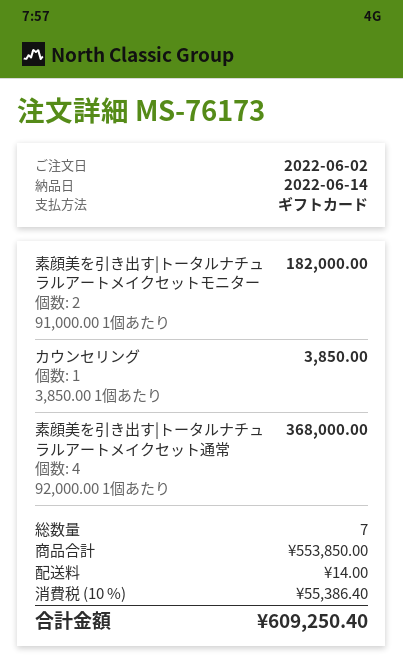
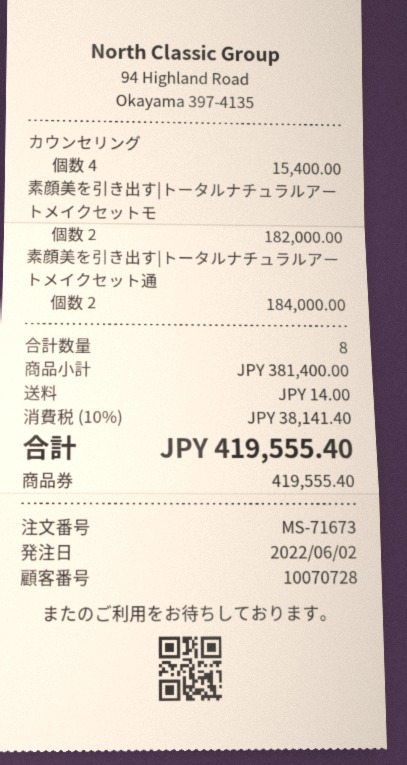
order number: MS-76173 -> MS-71673
カウンセリング: 1 for 3850.00 -> 4 for 15400.00
素顔美を引き出す|トータルナチュラルアートメイクセット通常: 4 for 368000.00 -> 2 for 184000.00
total quantity: 7 -> 8
subtotal: 553850.00 -> 381400.00
tax: 10% = 55386.40 -> 10% = 38141.40
total: 609250.40 -> 419555.40

